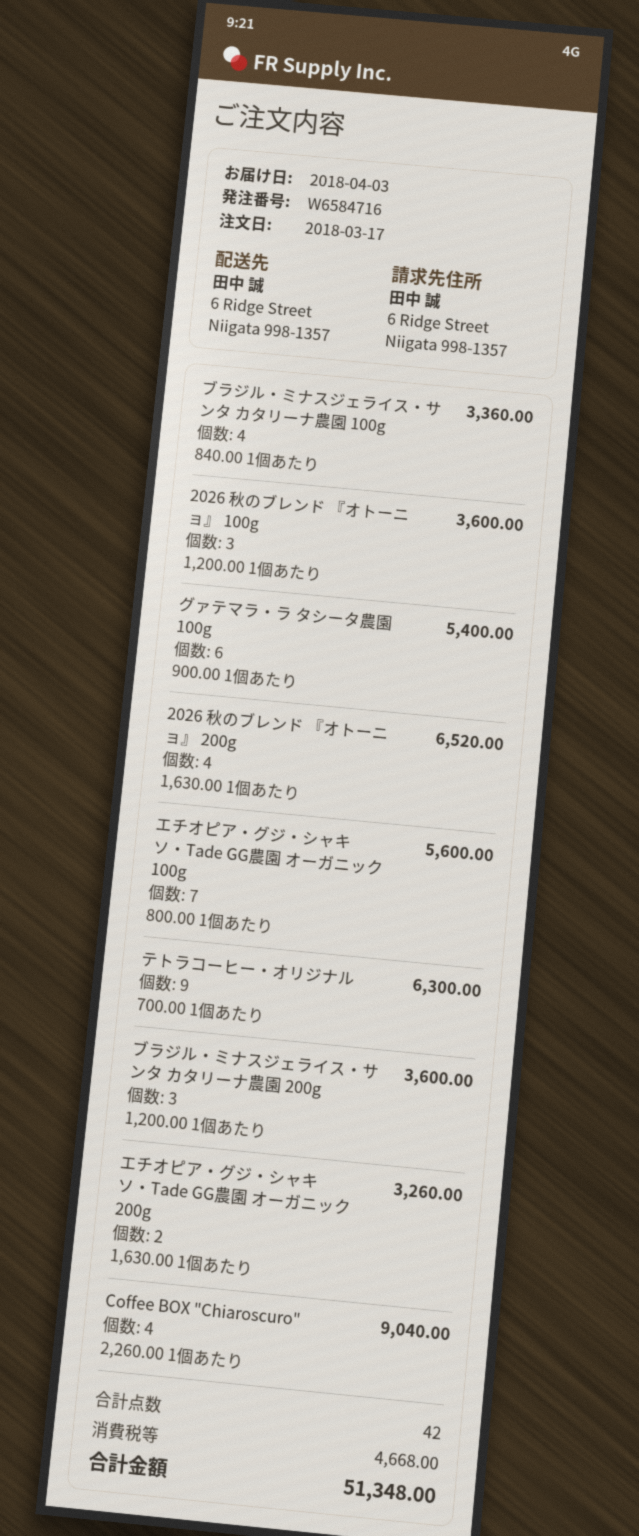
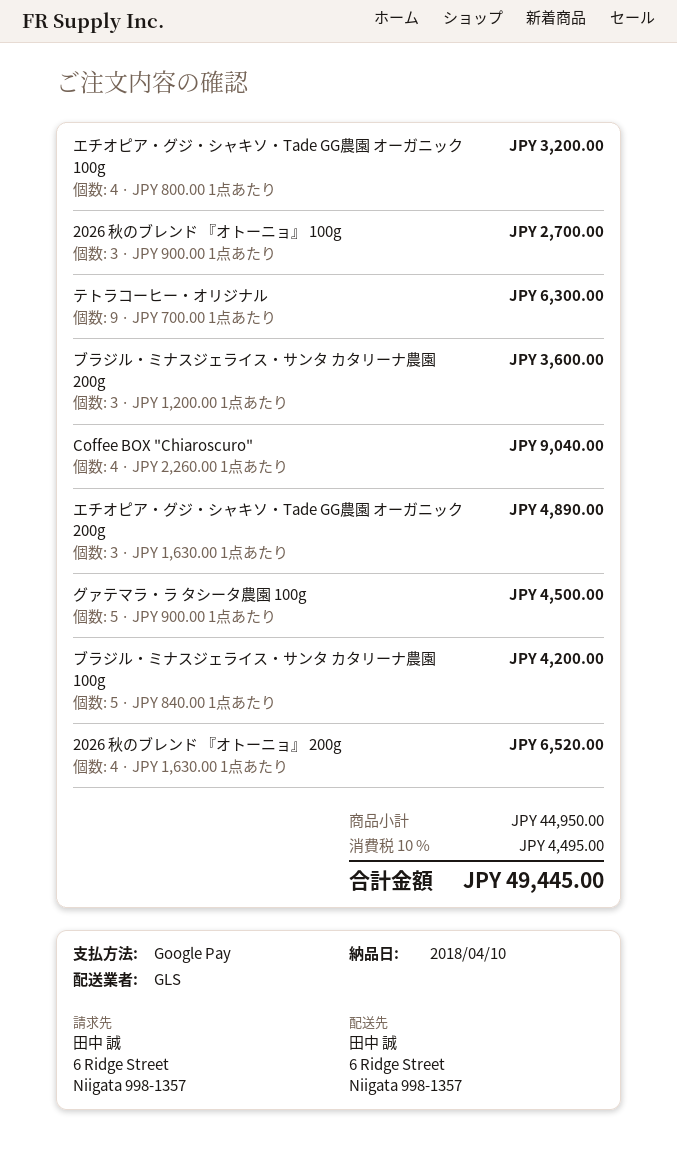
delivery date: 2018-04-03 -> 2018-04-10
ブラジル・ミナスジェライス・サンタ カタリーナ農園 100g: 4 x 840.00 = 3360.00 -> 5 x 840.00 = 4200.00
2026 秋のブレンド 『オトーニョ』 100g: 3 x 1200.00 = 3600.00 -> 3 x 900.00 = 2700.00
グァテマラ・ラ タシータ農園 100g: 6 x 900.00 = 5400.00 -> 5 x 900.00 = 4500.00
エチオピア・グジ・シャキソ・Tade GG農園 オーガニック 100g: 7 x 800.00 = 5600.00 -> 4 x 800.00 = 3200.00
エチオピア・グジ・シャキソ・Tade GG農園 オーガニック 200g: 2 x 1630.00 = 3260.00 -> 3 x 1630.00 = 4890.00
tax: 4668.00 -> 4495.00
total: 51348.00 -> 49445.00

